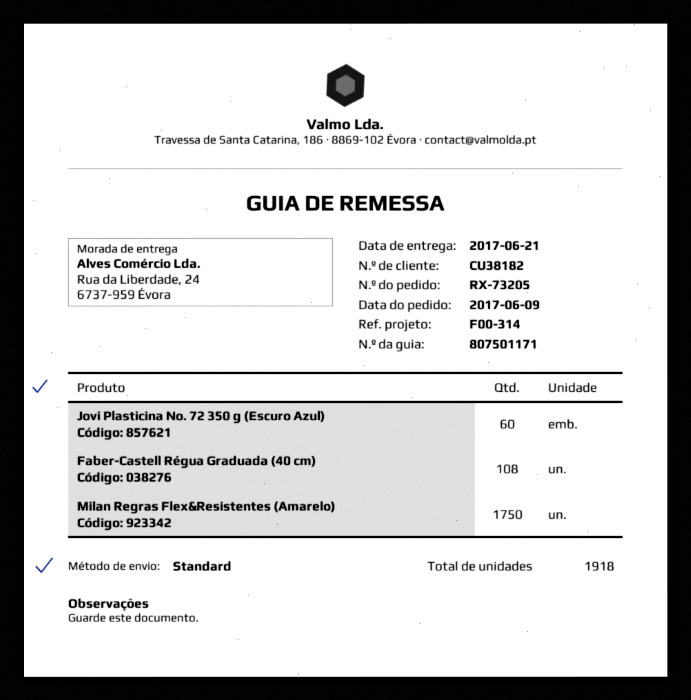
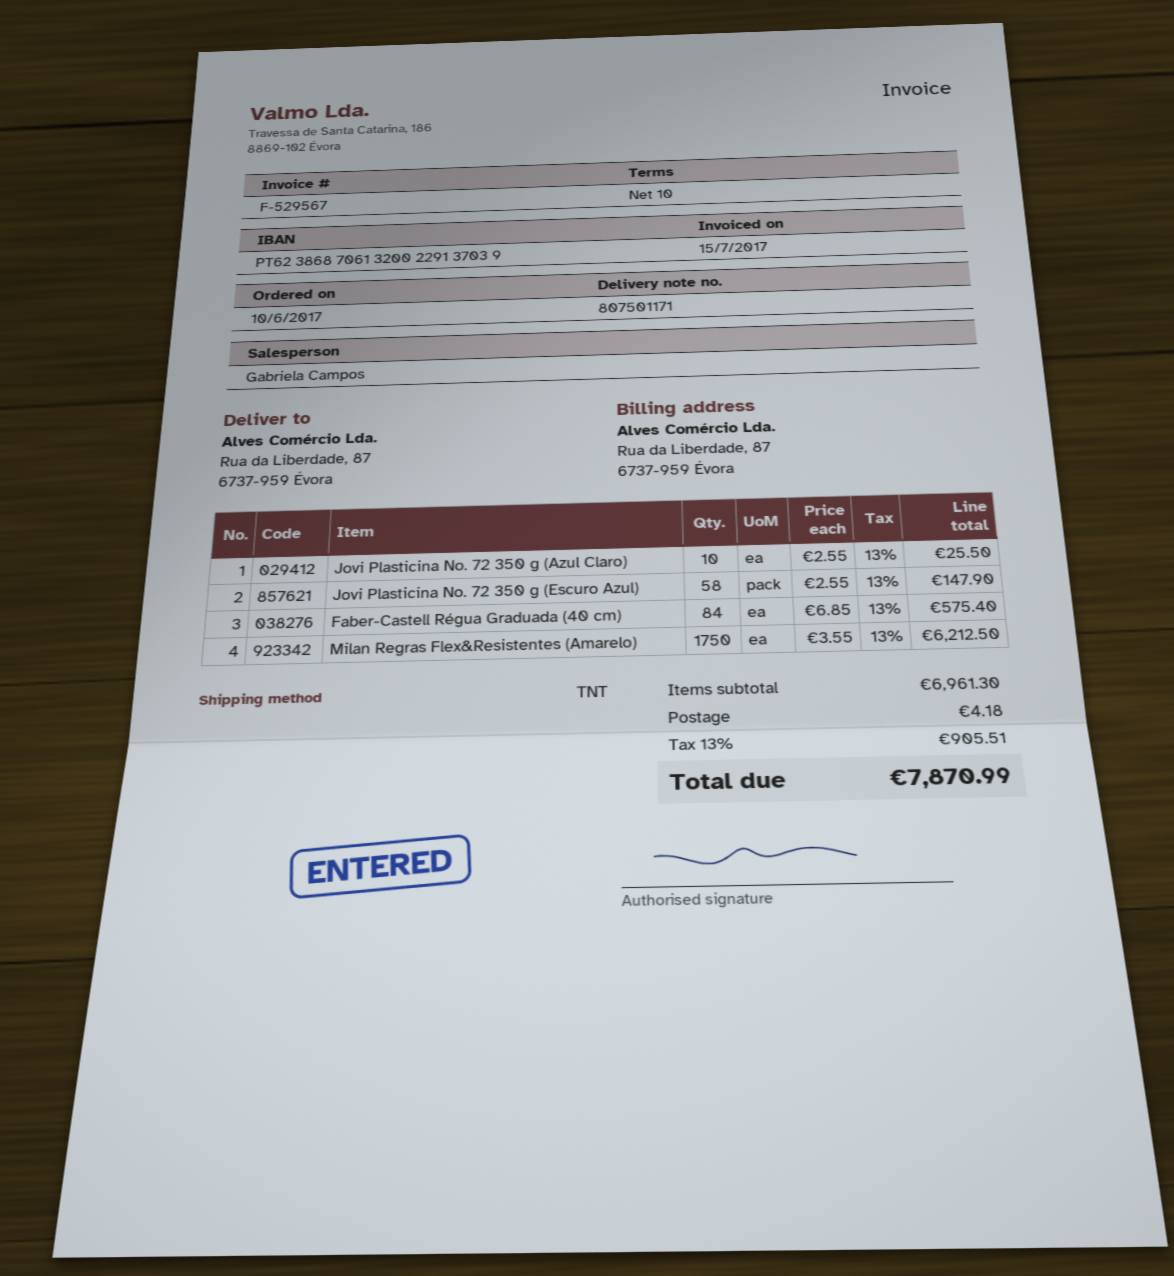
order date: 2017-06-09 -> 2017-06-10
shipping method: standard -> TNT
ship to: Rua da Liberdade, 24, 6737-959 Évora -> Rua da Liberdade, 87, 6737-959 Évora
Jovi Plasticina No. 72 350 g (Escuro Azul): 60 -> 58
Faber-Castell Régua Graduada (40 cm): 108 -> 84
Jovi Plasticina No. 72 350 g (Azul Claro): none -> 10

